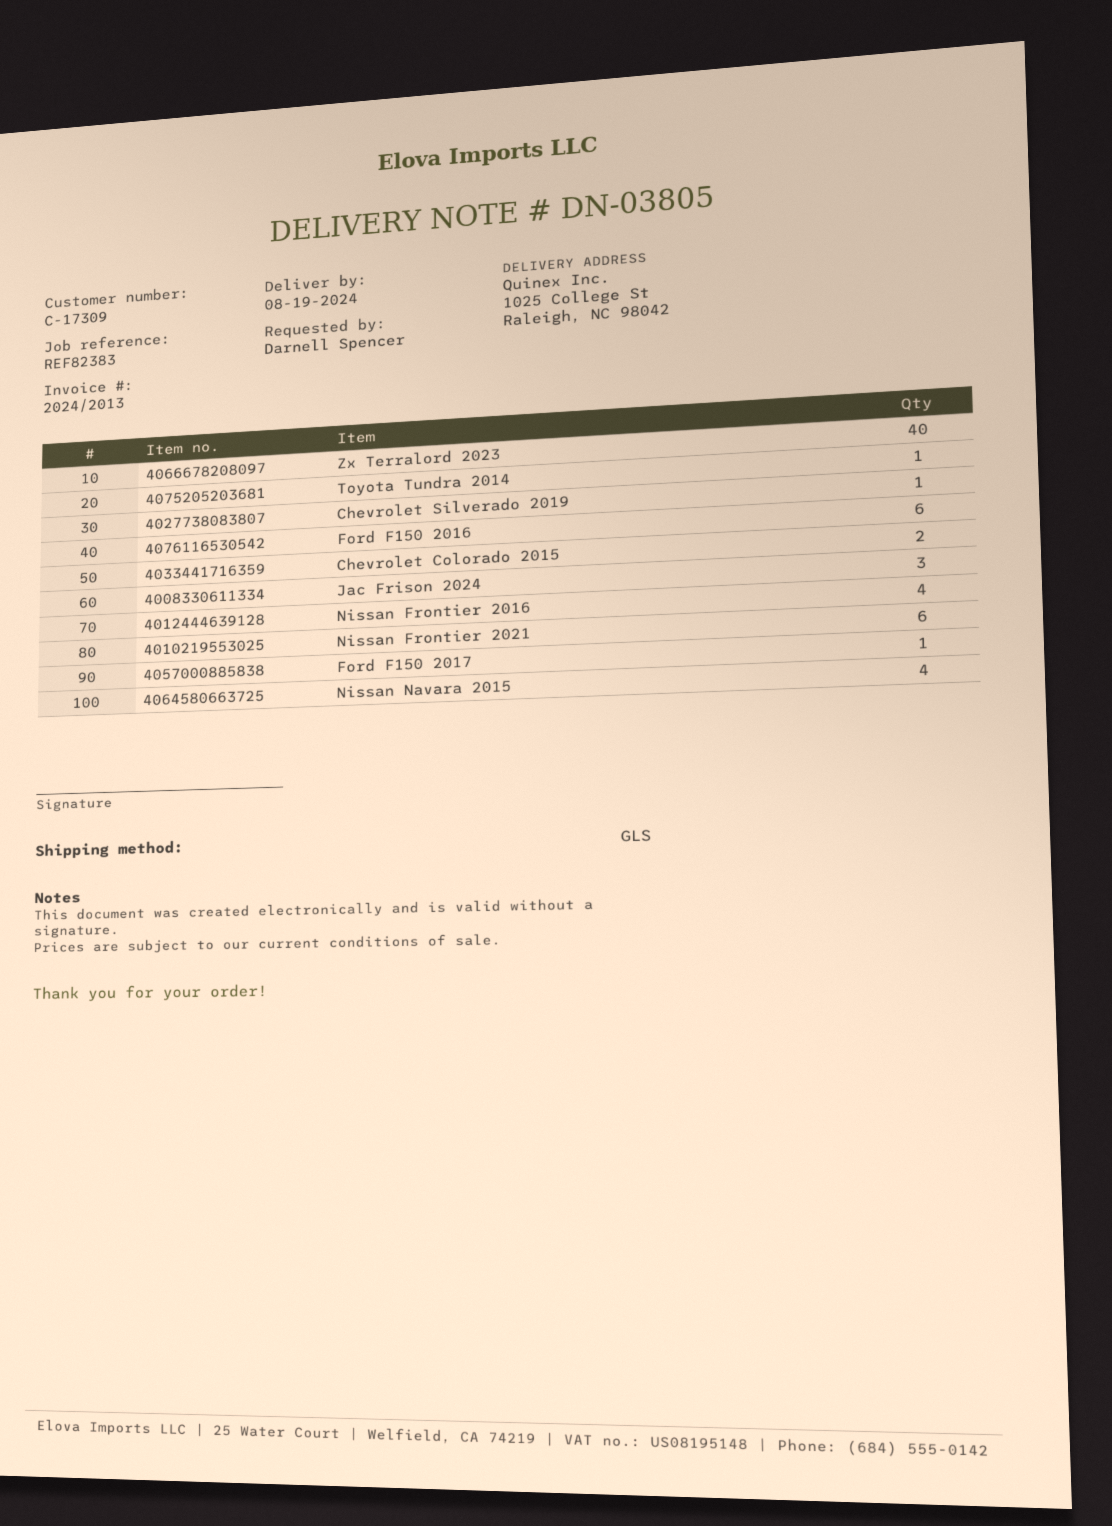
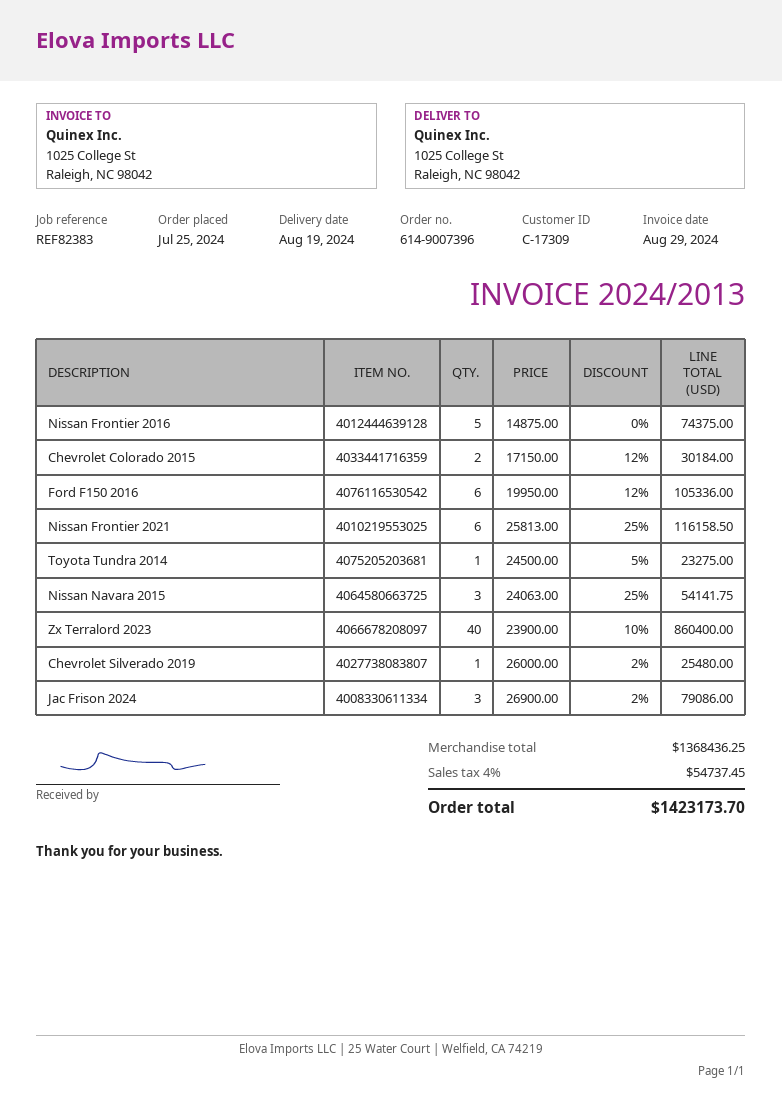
Nissan Frontier 2016: 4 -> 5
Ford F150 2017: 1 -> none
Nissan Navara 2015: 4 -> 3

